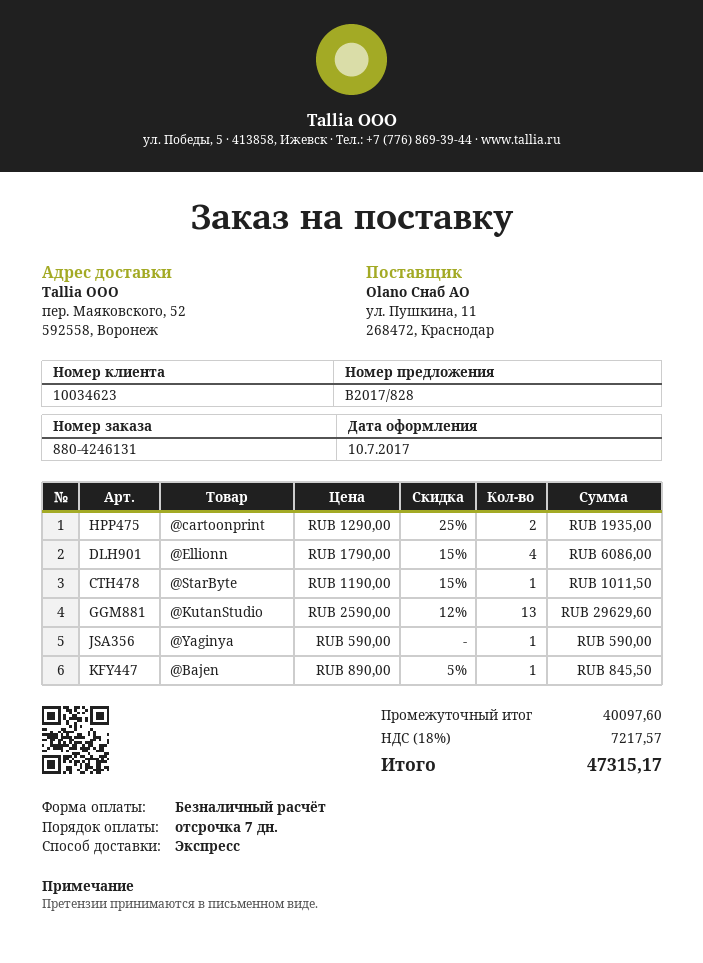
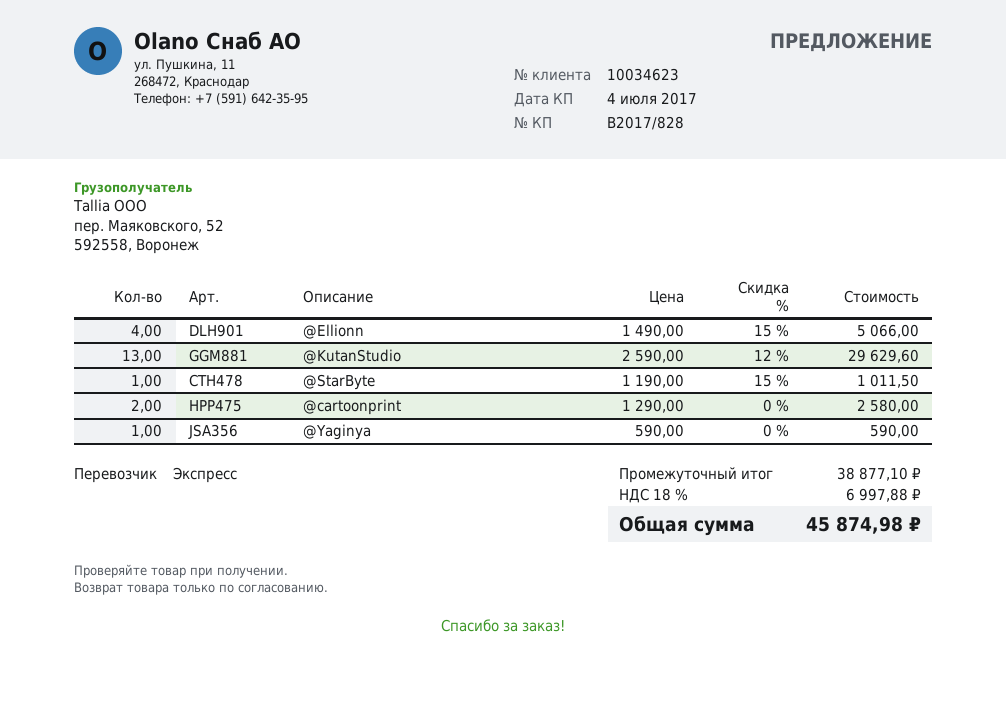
@cartoonprint: 2 x 1290.00 - 25% = 1935.00 -> 2 x 1290.00 = 2580.00
@Ellionn: 4 x 1790.00 - 15% = 6086.00 -> 4 x 1490.00 - 15% = 5066.00
@Bajen: 1 x 890.00 - 5% = 845.50 -> none
subtotal: 40097.60 -> 38877.10
tax: 18% = 7217.57 -> 18% = 6997.88
total: 47315.17 -> 45874.98

